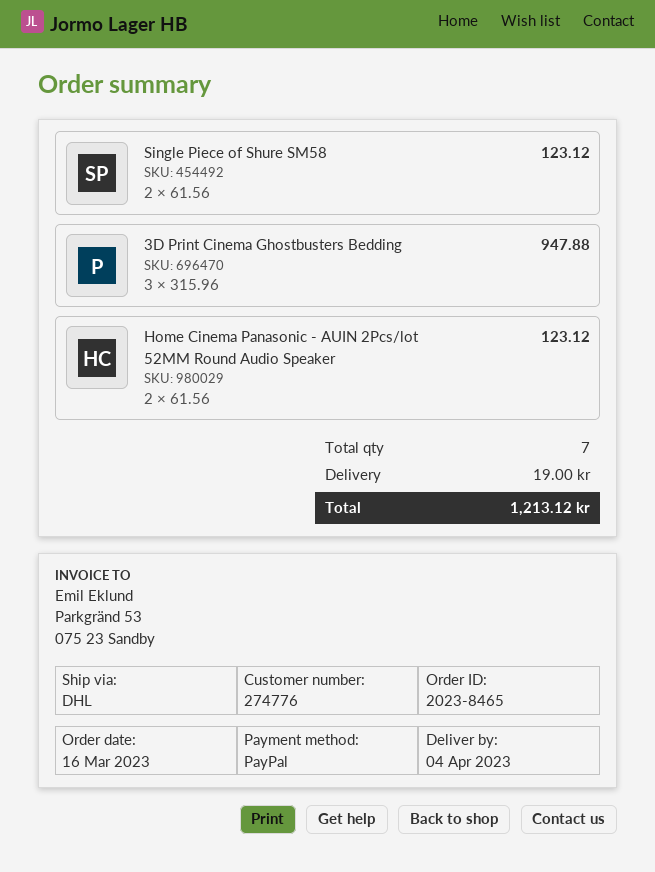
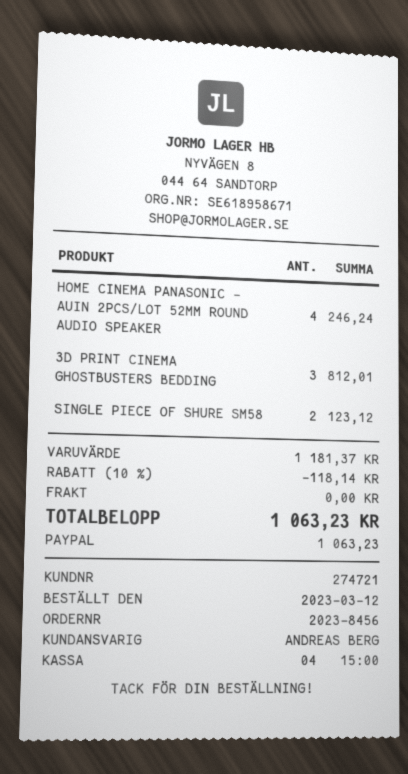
order number: 2023-8465 -> 2023-8456
order date: 2023-03-16 -> 2023-03-12
customer number: 274776 -> 274721
3D Print Cinema Ghostbusters Bedding: 3 for 947.88 -> 3 for 812.01
Home Cinema Panasonic - AUIN 2Pcs/lot 52MM Round Audio Speaker: 2 for 123.12 -> 4 for 246.24
discount: none -> 10% = 118.14
shipping: 19.00 -> 0.00
total: 1213.12 -> 1063.23

